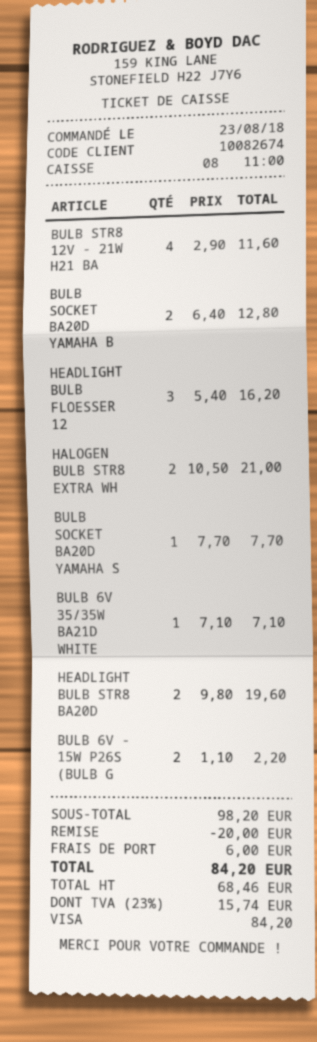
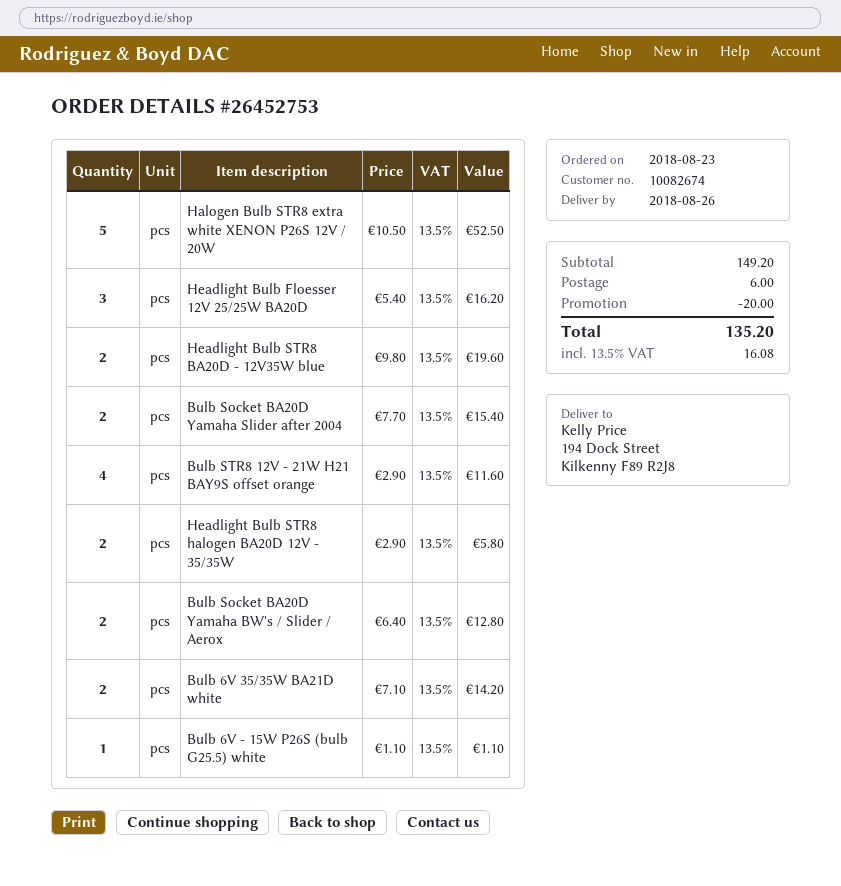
HALOGEN BULB STR8 EXTRA WH: 2 x 10.50 = 21.00 -> 5 x 10.50 = 52.50
BULB SOCKET BA20D YAMAHA S: 1 x 7.70 = 7.70 -> 2 x 7.70 = 15.40
BULB 6V 35/35W BA21D WHITE: 1 x 7.10 = 7.10 -> 2 x 7.10 = 14.20
BULB 6V - 15W P26S (BULB G: 2 x 1.10 = 2.20 -> 1 x 1.10 = 1.10
Headlight Bulb STR8 halogen BA20D 12V - 35/35W: none -> 2 x 2.90 = 5.80
subtotal: 98.20 -> 149.20
tax: 23% = 15.74 -> 13.5% = 16.08
total: 84.20 -> 135.20

